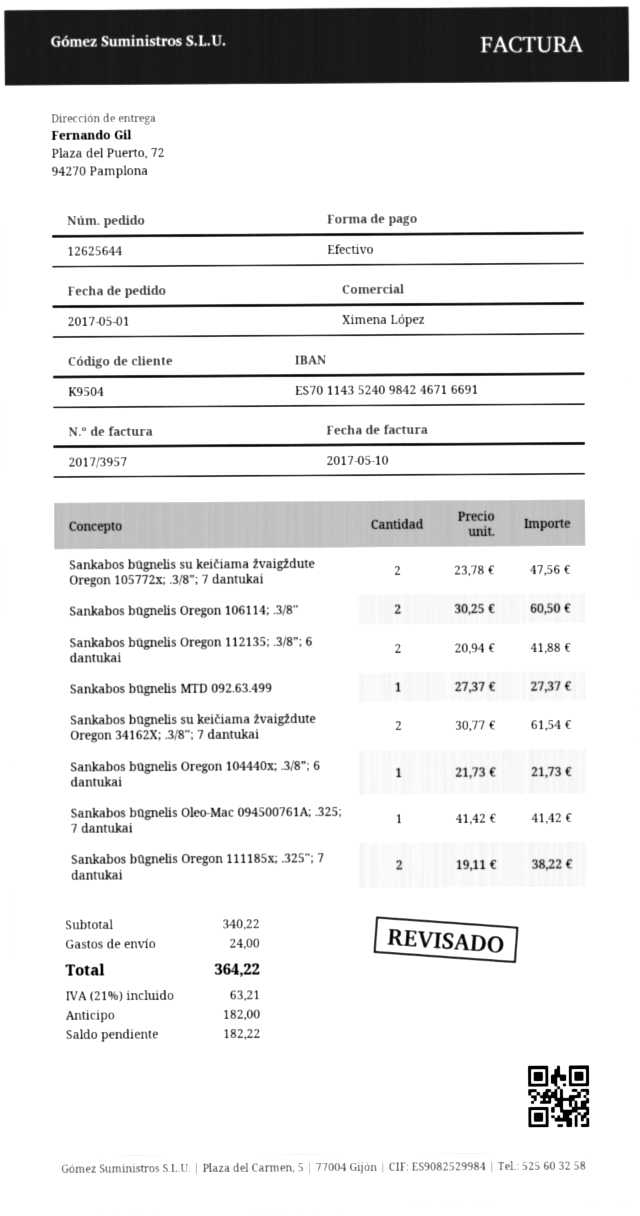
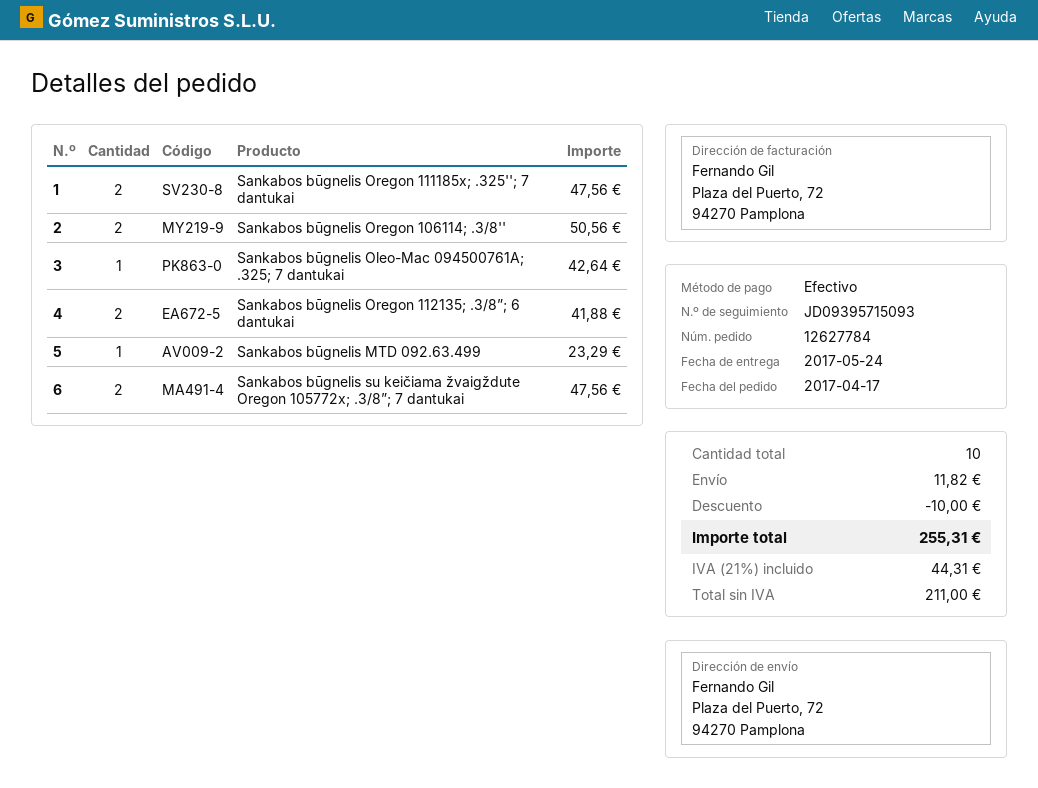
order number: 12625644 -> 12627784
order date: 2017-05-01 -> 2017-04-17
Sankabos būgnelis Oregon 106114; .3/8'': 2 for 60.50 -> 2 for 50.56
Sankabos būgnelis MTD 092.63.499: 1 for 27.37 -> 1 for 23.29
Sankabos būgnelis su keičiama žvaigždute Oregon 34162X; .3/8''; 7 dantukai: 2 for 61.54 -> none
Sankabos būgnelis Oregon 104440x; .3/8”; 6 dantukai: 1 for 21.73 -> none
Sankabos būgnelis Oleo-Mac 094500761A; .325; 7 dantukai: 1 for 41.42 -> 1 for 42.64
Sankabos būgnelis Oregon 111185x; .325''; 7 dantukai: 2 for 38.22 -> 2 for 47.56
discount: none -> 10.00
shipping: 24.00 -> 11.82
tax: 21% = 63.21 -> 21% = 44.31
total: 364.22 -> 255.31

